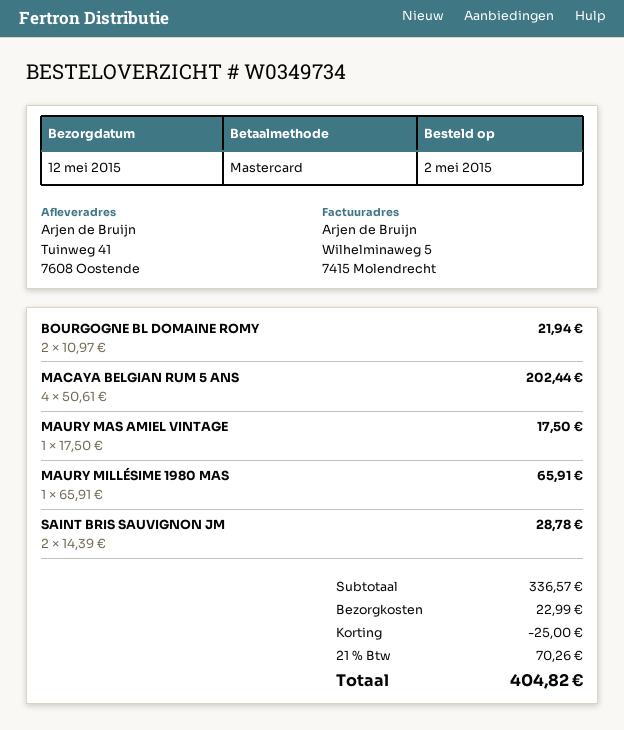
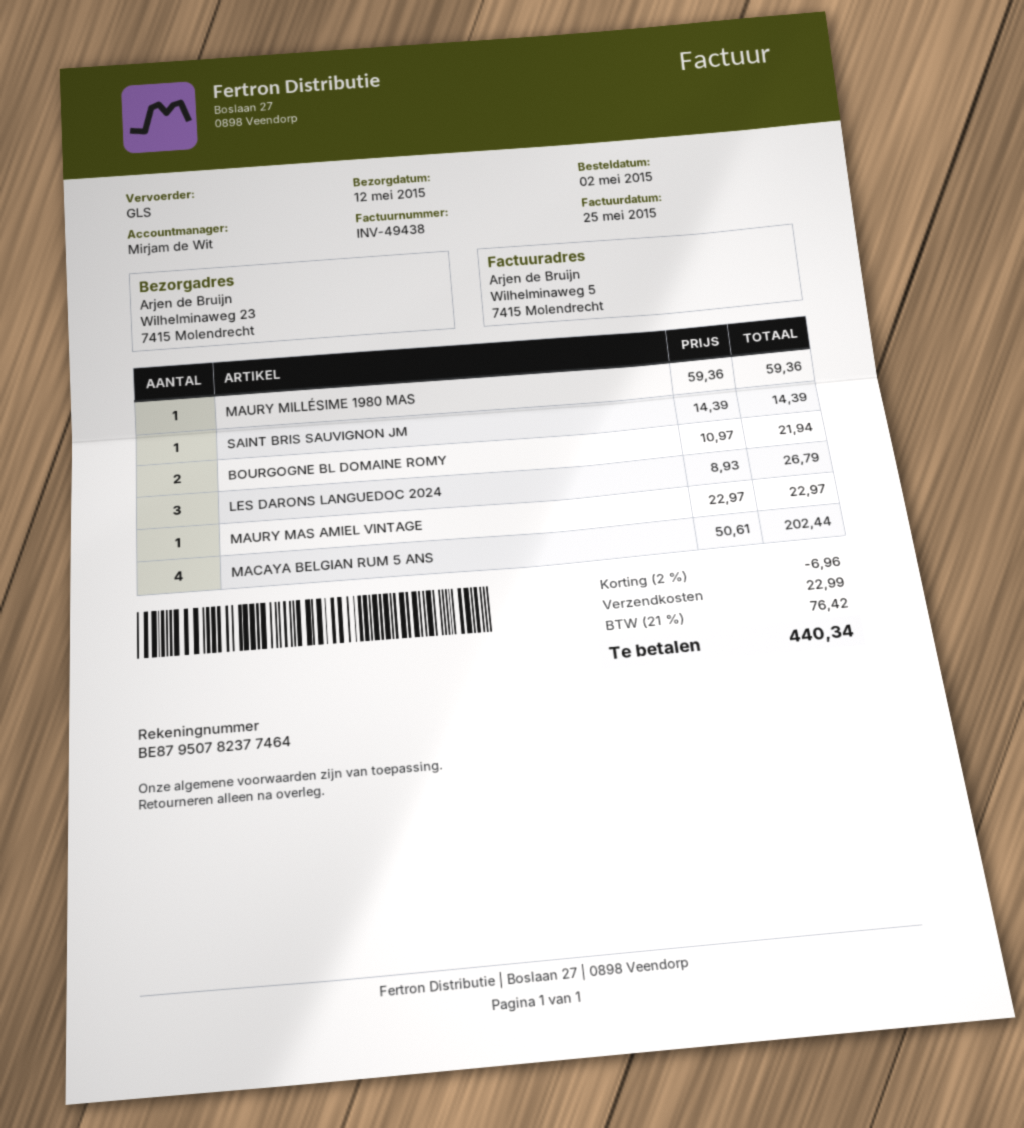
ship to: Tuinweg 41, 7608 Oostende -> Wilhelminaweg 23, 7415 Molendrecht
MAURY MAS AMIEL VINTAGE: 1 x 17.50 = 17.50 -> 1 x 22.97 = 22.97
MAURY MILLÉSIME 1980 MAS: 1 x 65.91 = 65.91 -> 1 x 59.36 = 59.36
SAINT BRIS SAUVIGNON JM: 2 x 14.39 = 28.78 -> 1 x 14.39 = 14.39
LES DARONS LANGUEDOC 2024: none -> 3 x 8.93 = 26.79
discount: 25.00 -> 6.96
tax: 21% = 70.26 -> 21% = 76.42
total: 404.82 -> 440.34

